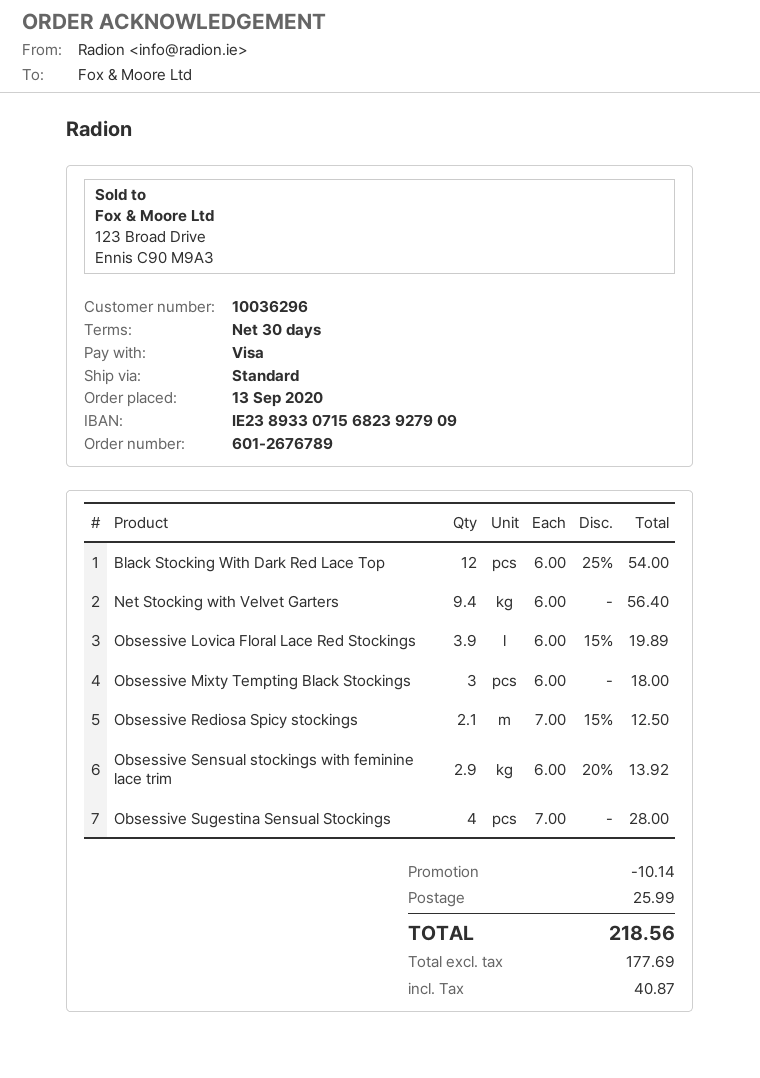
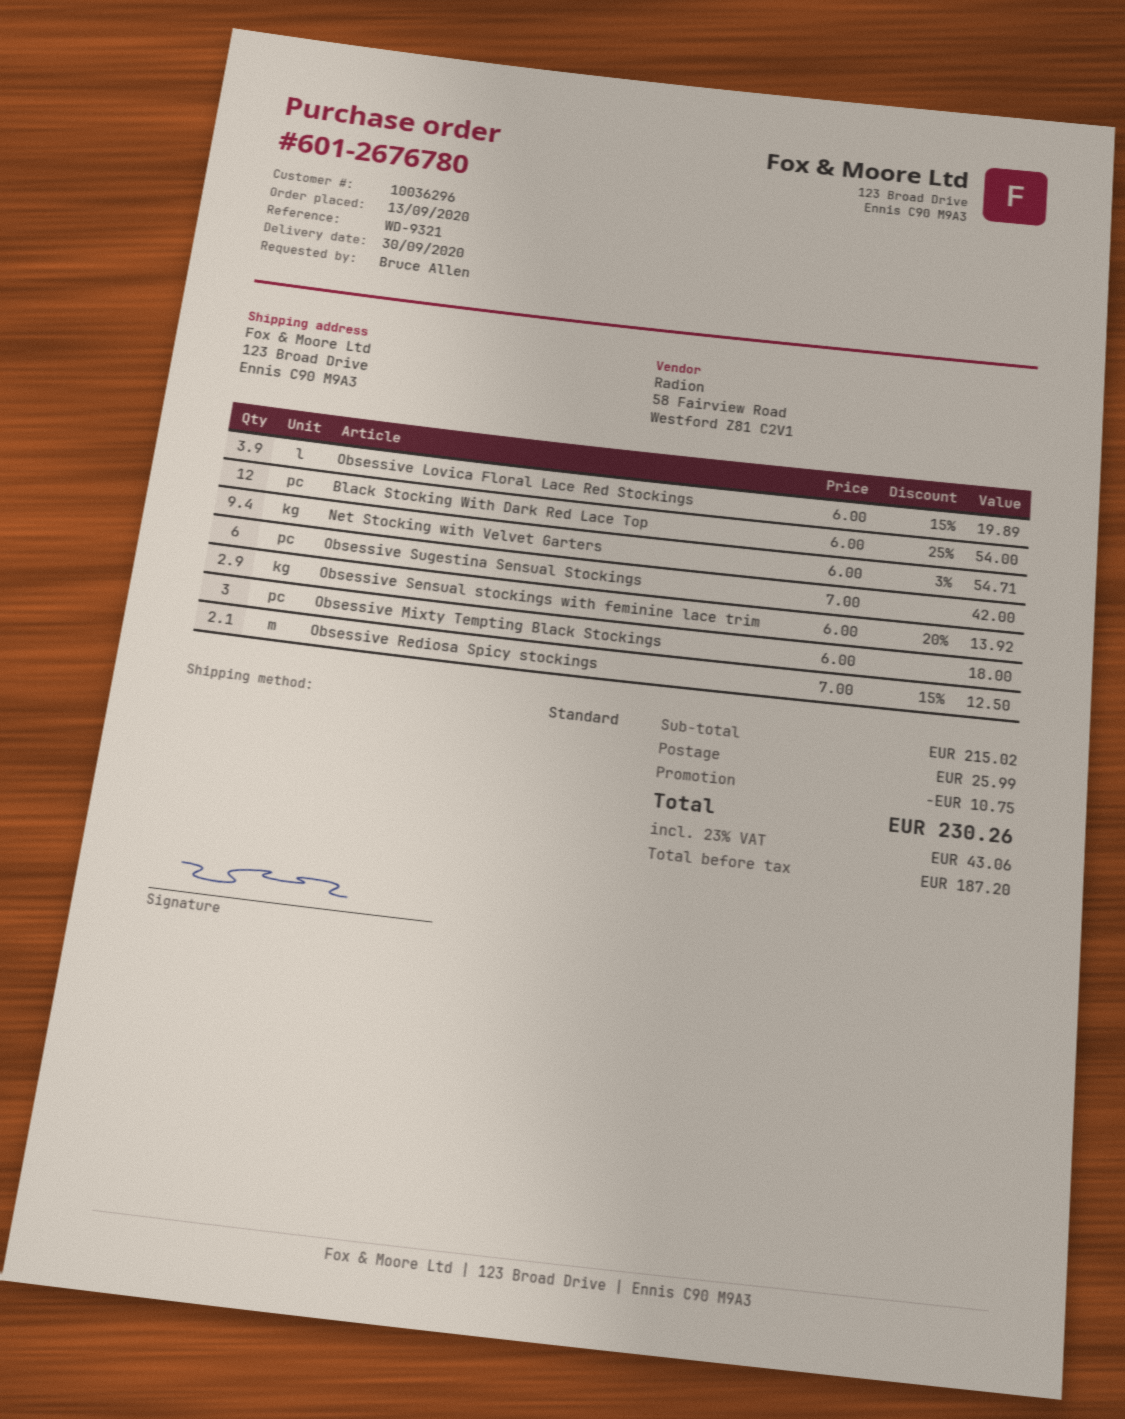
order number: 601-2676789 -> 601-2676780
Net Stocking with Velvet Garters: 9.4 x 6.00 = 56.40 -> 9.4 x 6.00 - 3% = 54.71
Obsessive Sugestina Sensual Stockings: 4 x 7.00 = 28.00 -> 6 x 7.00 = 42.00
discount: 10.14 -> 10.75
net: 177.69 -> 187.20
tax: 40.87 -> 43.06
total: 218.56 -> 230.26

